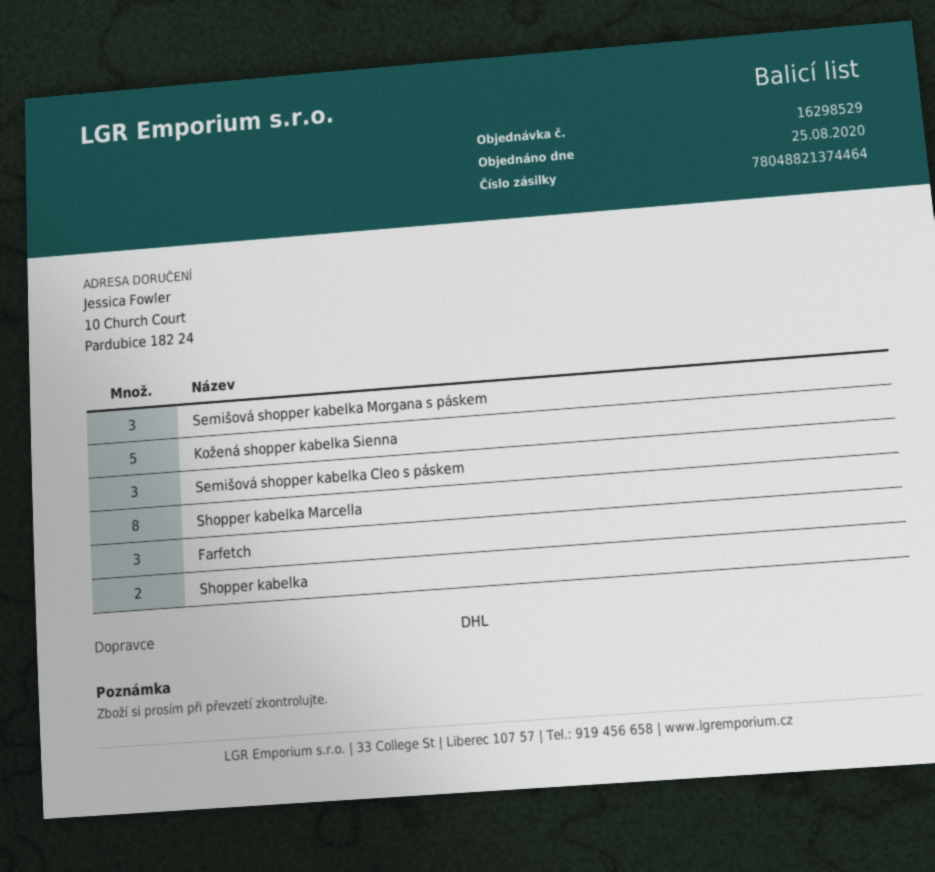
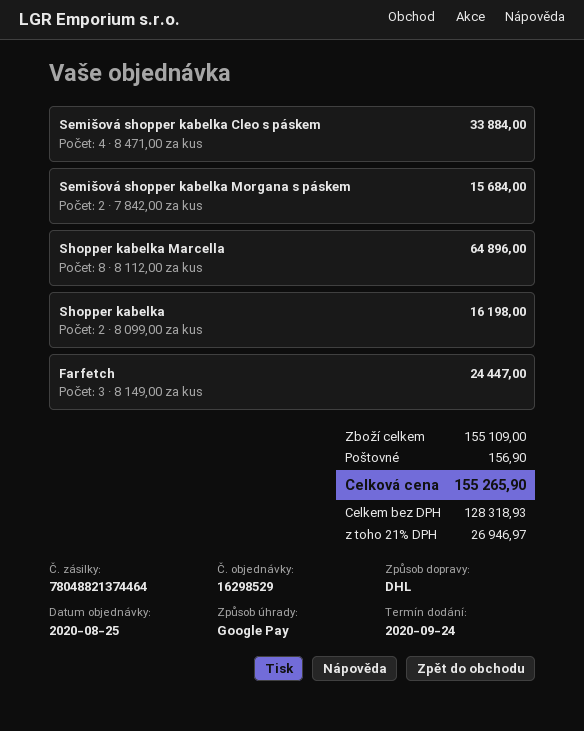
Semišová shopper kabelka Morgana s páskem: 3 -> 2
Kožená shopper kabelka Sienna: 5 -> none
Semišová shopper kabelka Cleo s páskem: 3 -> 4

